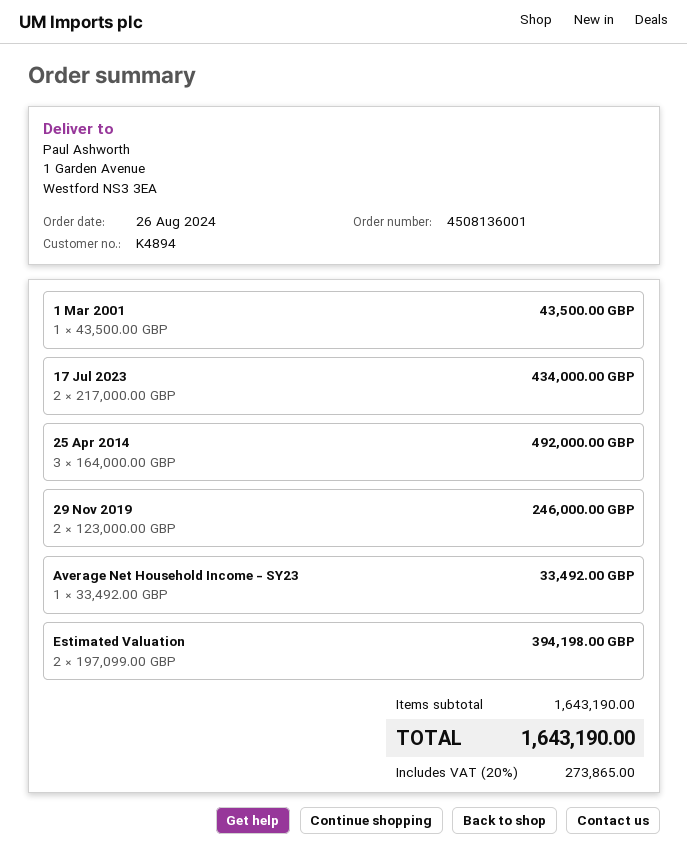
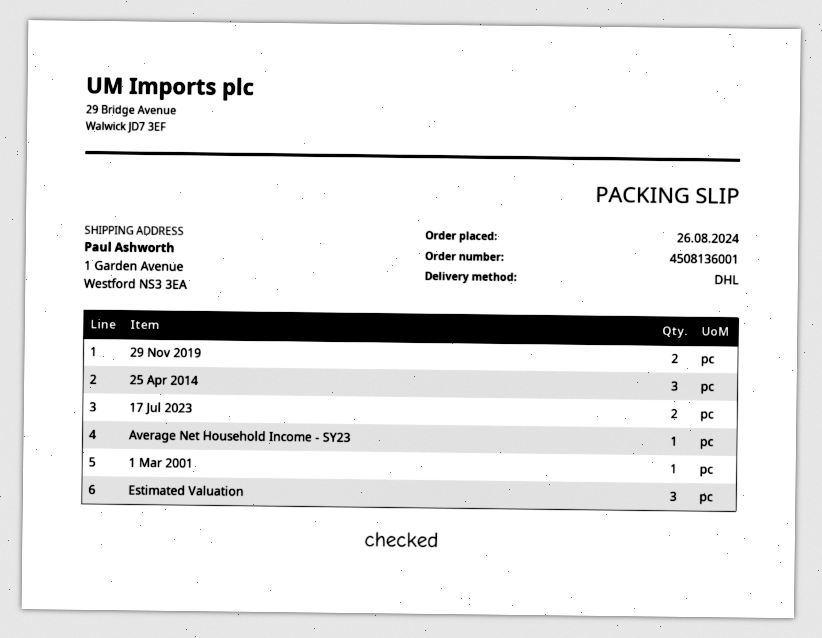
Estimated Valuation: 2 -> 3

